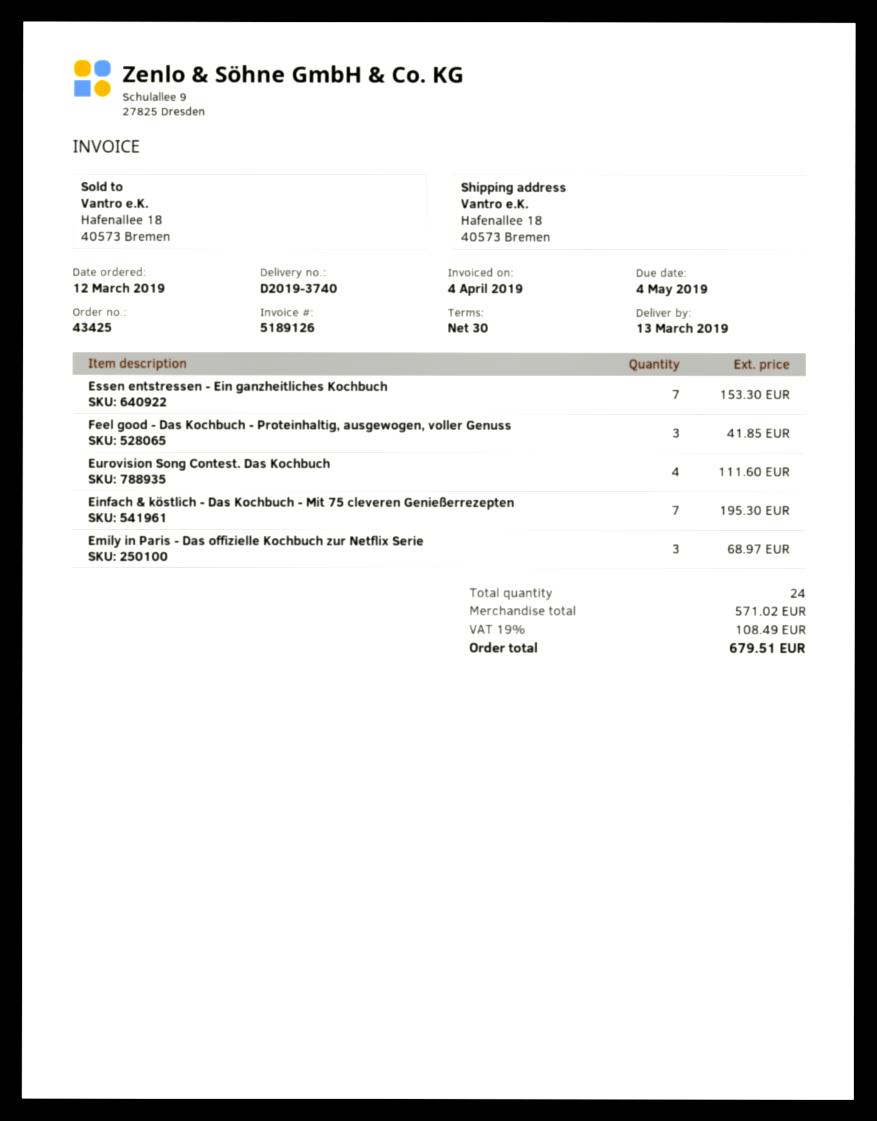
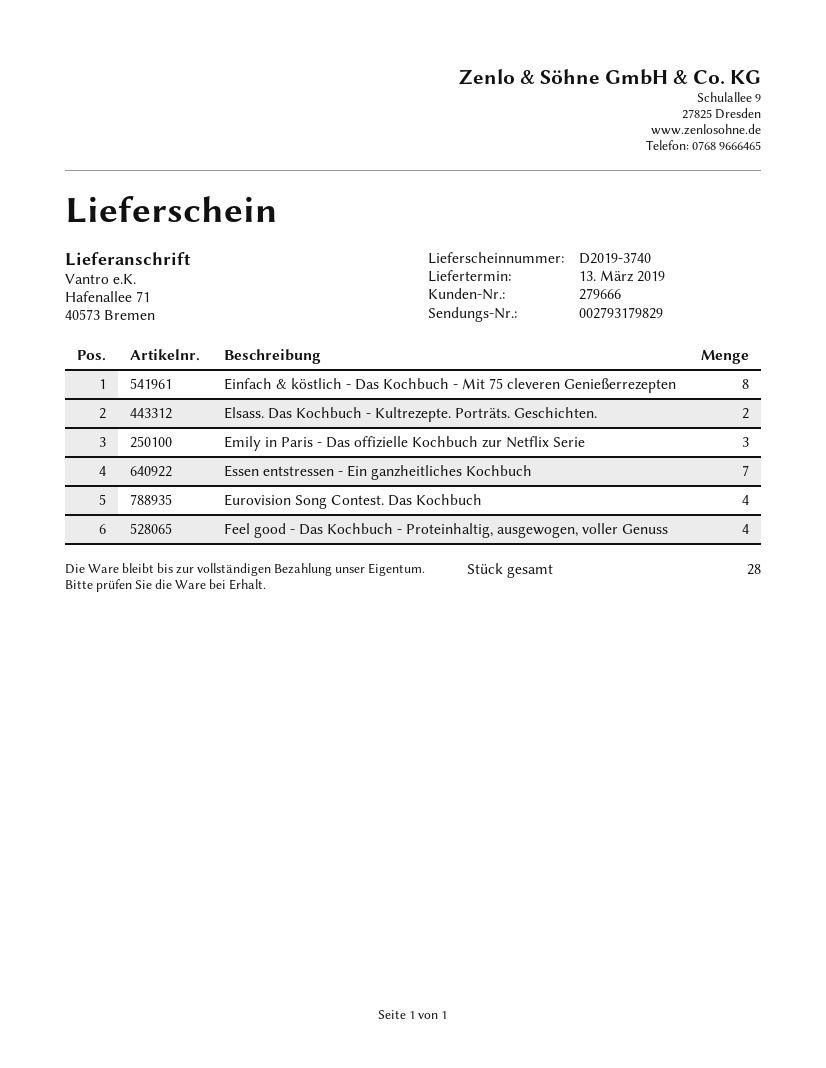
ship to: Hafenallee 18, 40573 Bremen -> Hafenallee 71, 40573 Bremen
Feel good - Das Kochbuch - Proteinhaltig, ausgewogen, voller Genuss: 3 -> 4
Einfach & köstlich - Das Kochbuch - Mit 75 cleveren Genießerrezepten: 7 -> 8
Elsass. Das Kochbuch - Kultrezepte. Porträts. Geschichten.: none -> 2
total quantity: 24 -> 28

